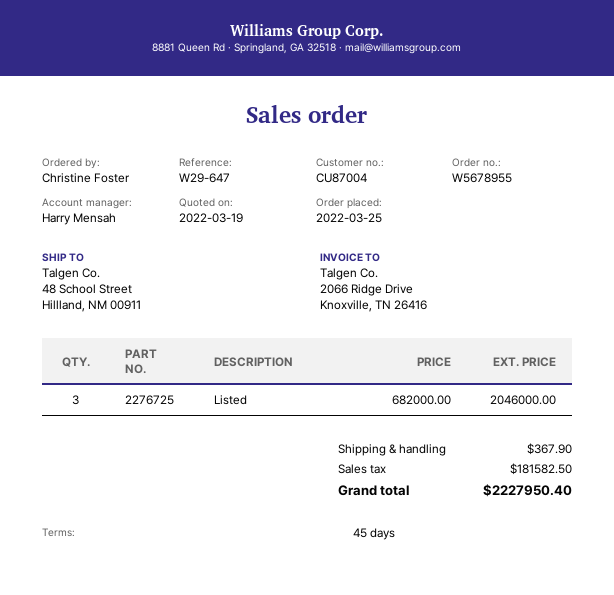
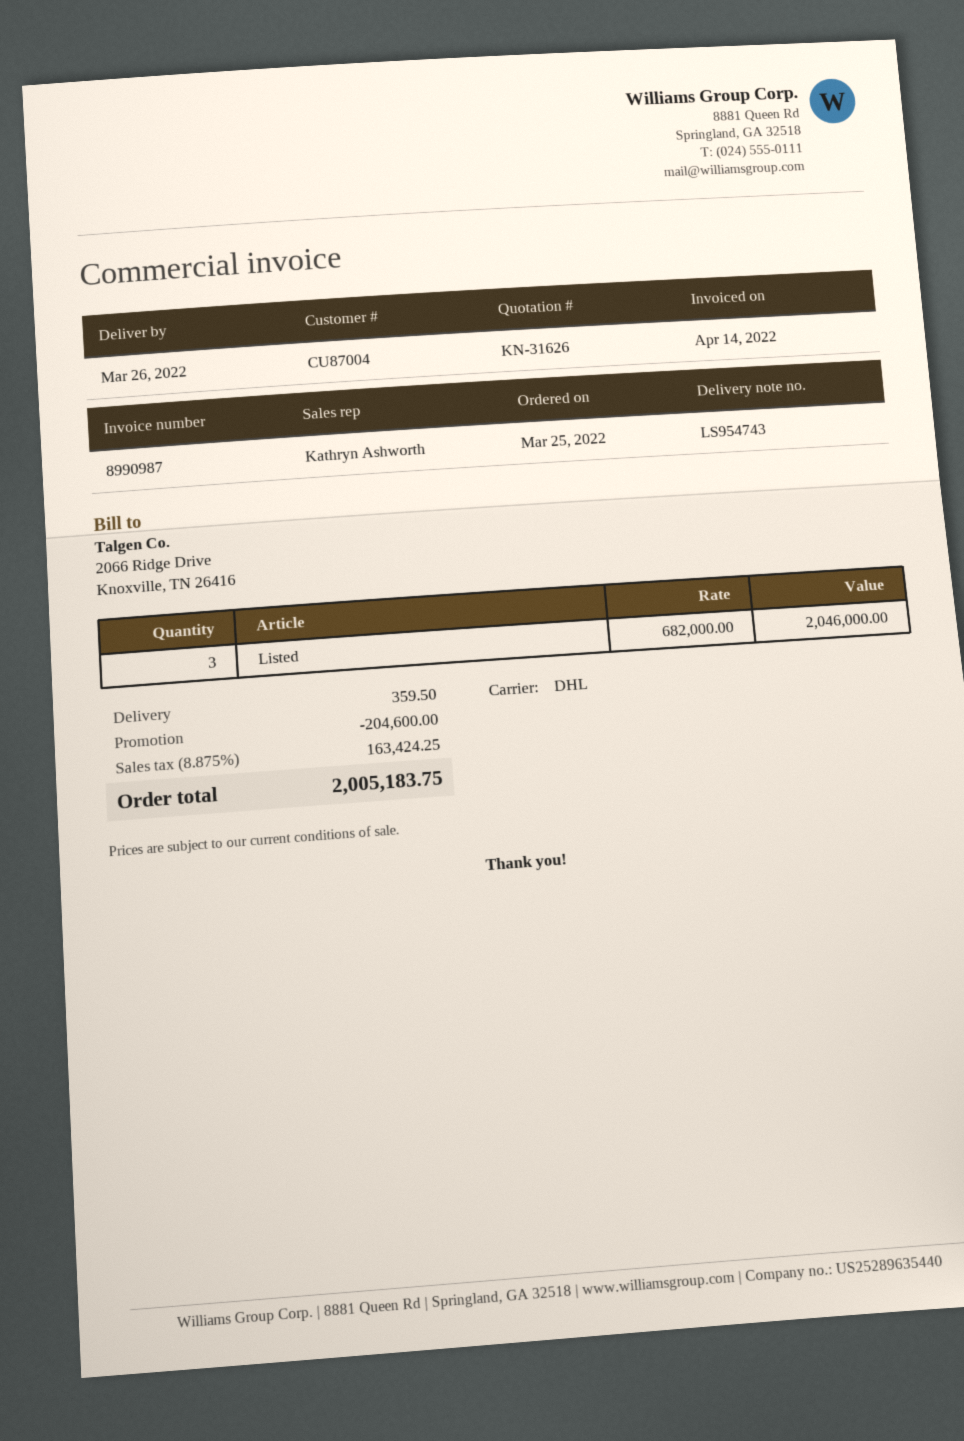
sales rep: Harry Mensah -> Kathryn Ashworth
discount: none -> 204600.00
shipping: 367.90 -> 359.50
tax: 181582.50 -> 163424.25
total: 2227950.40 -> 2005183.75

